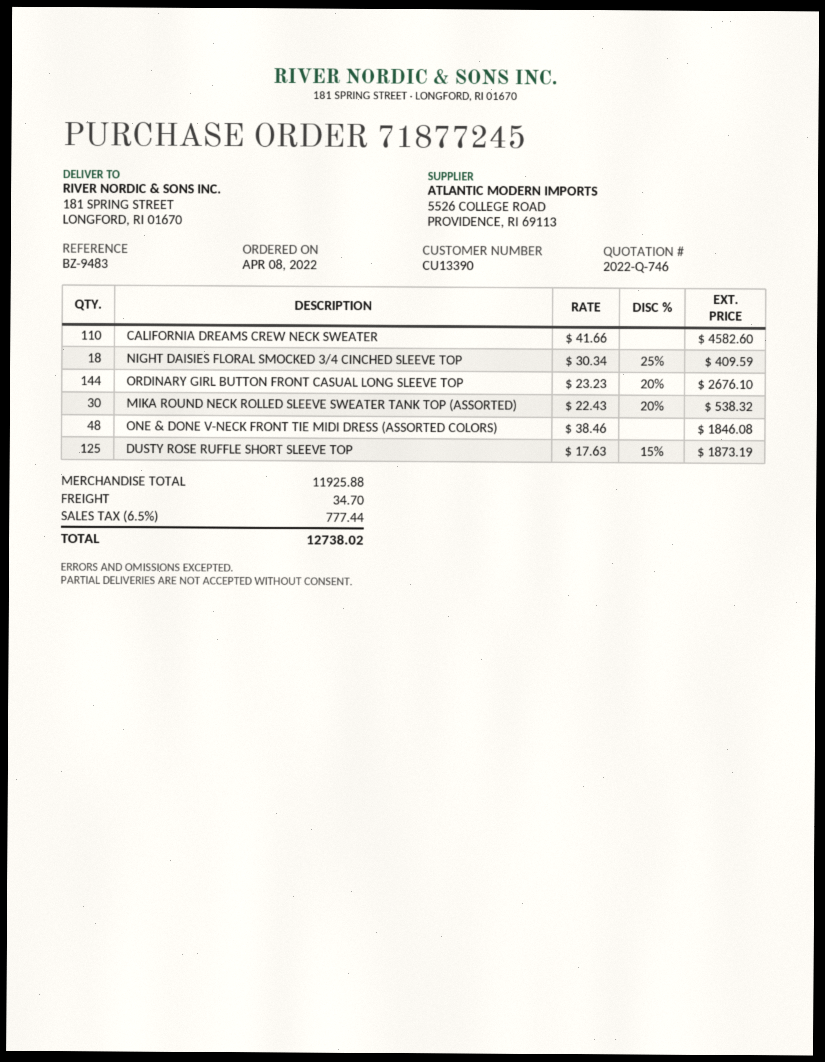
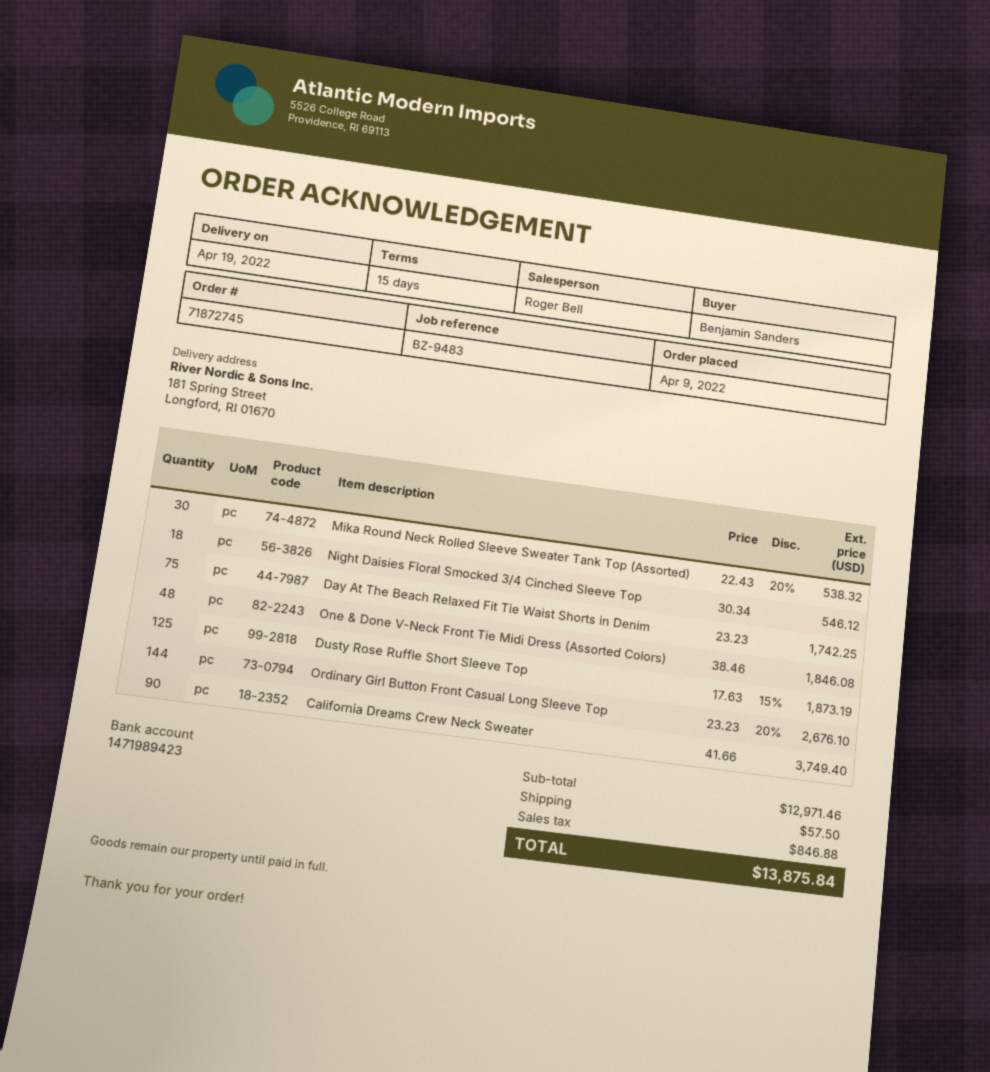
order number: 71877245 -> 71872745
order date: 2022-04-08 -> 2022-04-09
CALIFORNIA DREAMS CREW NECK SWEATER: 110 x 41.66 = 4582.60 -> 90 x 41.66 = 3749.40
NIGHT DAISIES FLORAL SMOCKED 3/4 CINCHED SLEEVE TOP: 18 x 30.34 - 25% = 409.59 -> 18 x 30.34 = 546.12
Day At The Beach Relaxed Fit Tie Waist Shorts in Denim: none -> 75 x 23.23 = 1742.25
subtotal: 11925.88 -> 12971.46
shipping: 34.70 -> 57.50
tax: 777.44 -> 846.88
total: 12738.02 -> 13875.84

